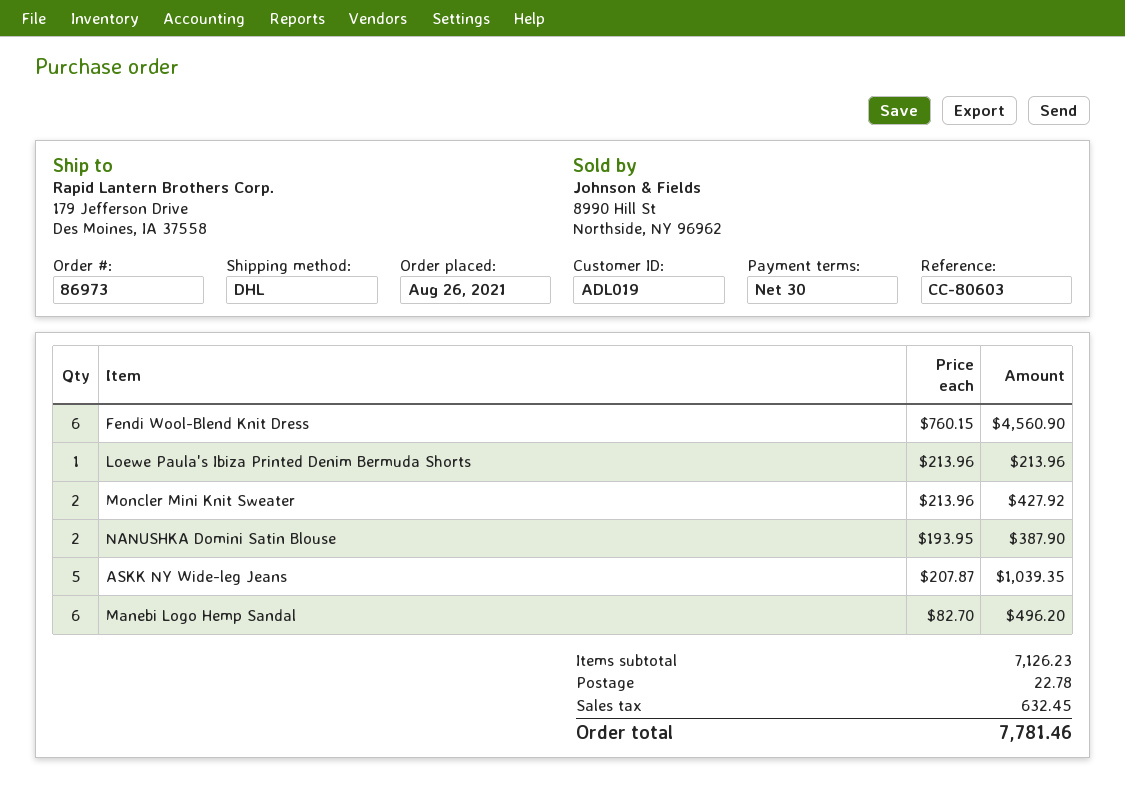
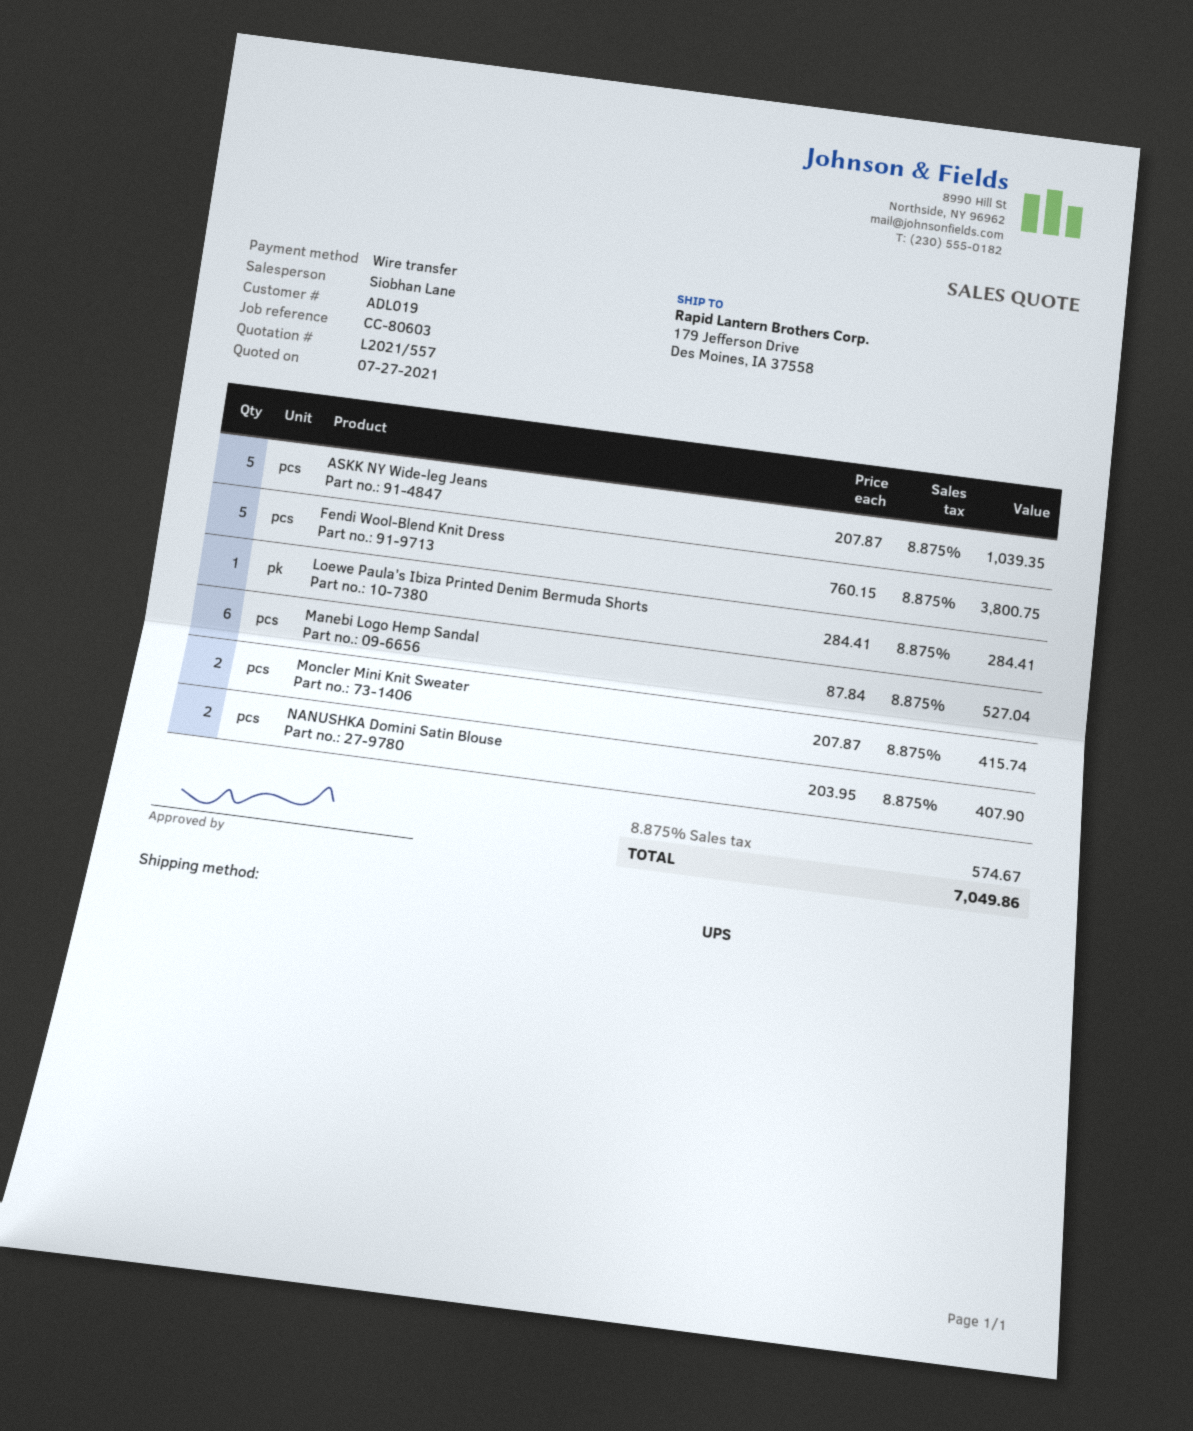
shipping method: DHL -> UPS
Fendi Wool-Blend Knit Dress: 6 x 760.15 = 4560.90 -> 5 x 760.15 = 3800.75
Loewe Paula's Ibiza Printed Denim Bermuda Shorts: 1 x 213.96 = 213.96 -> 1 x 284.41 = 284.41
Moncler Mini Knit Sweater: 2 x 213.96 = 427.92 -> 2 x 207.87 = 415.74
NANUSHKA Domini Satin Blouse: 2 x 193.95 = 387.90 -> 2 x 203.95 = 407.90
Manebi Logo Hemp Sandal: 6 x 82.70 = 496.20 -> 6 x 87.84 = 527.04
shipping: 22.78 -> none
tax: 632.45 -> 574.67
total: 7781.46 -> 7049.86

